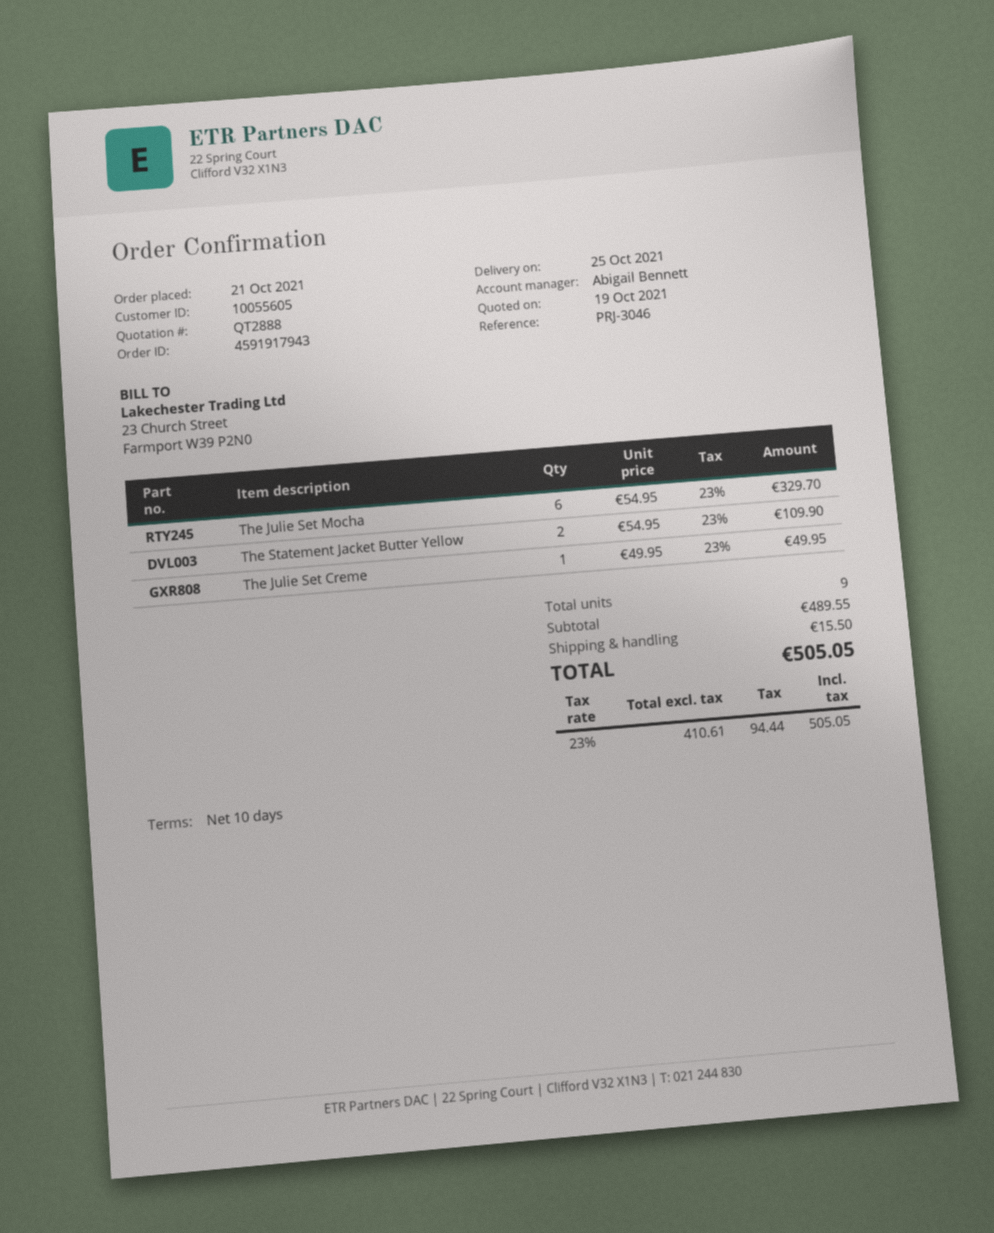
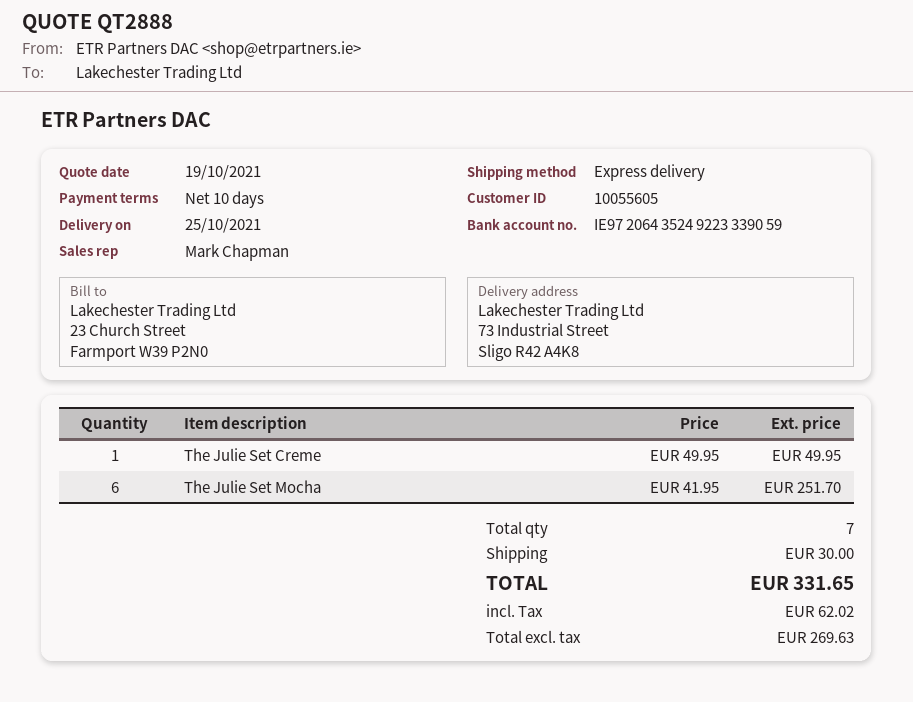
sales rep: Abigail Bennett -> Mark Chapman
The Julie Set Mocha: 6 x 54.95 = 329.70 -> 6 x 41.95 = 251.70
The Statement Jacket Butter Yellow: 2 x 54.95 = 109.90 -> none
total quantity: 9 -> 7
shipping: 15.50 -> 30.00
net: 410.61 -> 269.63
tax: 94.44 -> 62.02
total: 505.05 -> 331.65

